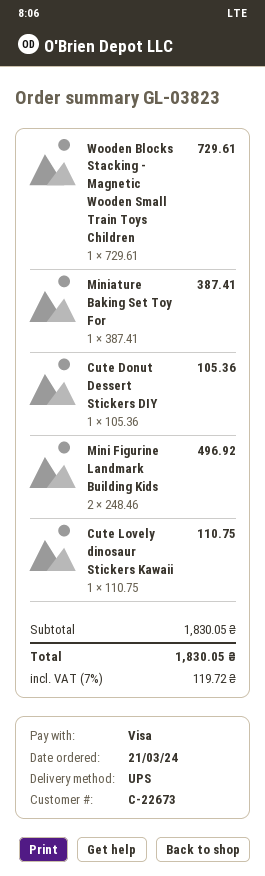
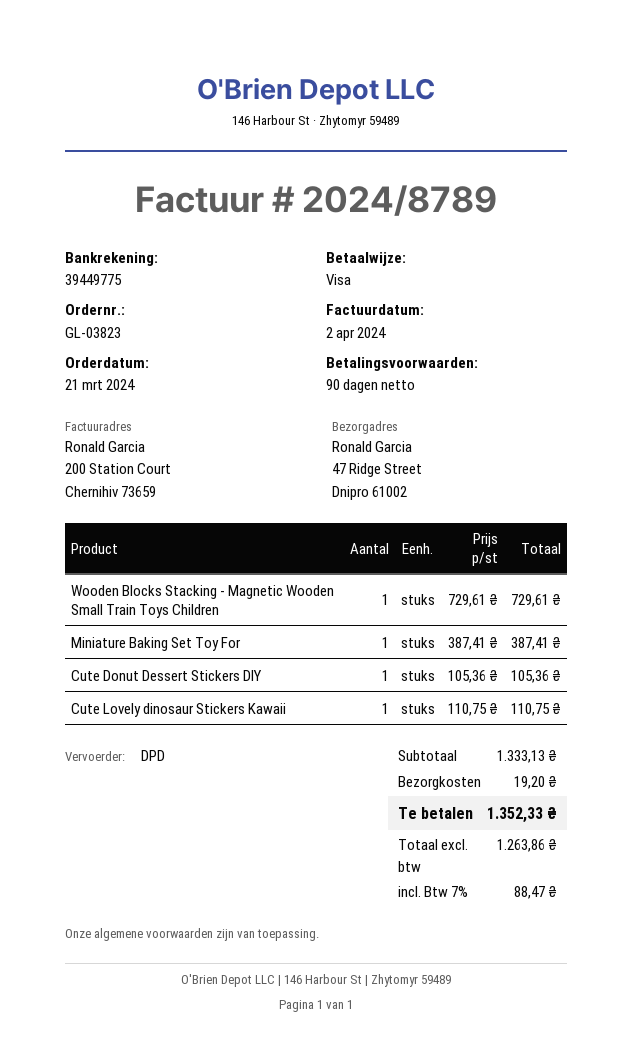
shipping method: UPS -> DPD
Mini Figurine Landmark Building Kids: 2 x 248.46 = 496.92 -> none
subtotal: 1830.05 -> 1333.13
shipping: none -> 19.20
tax: 7% = 119.72 -> 7% = 88.47
total: 1830.05 -> 1352.33

